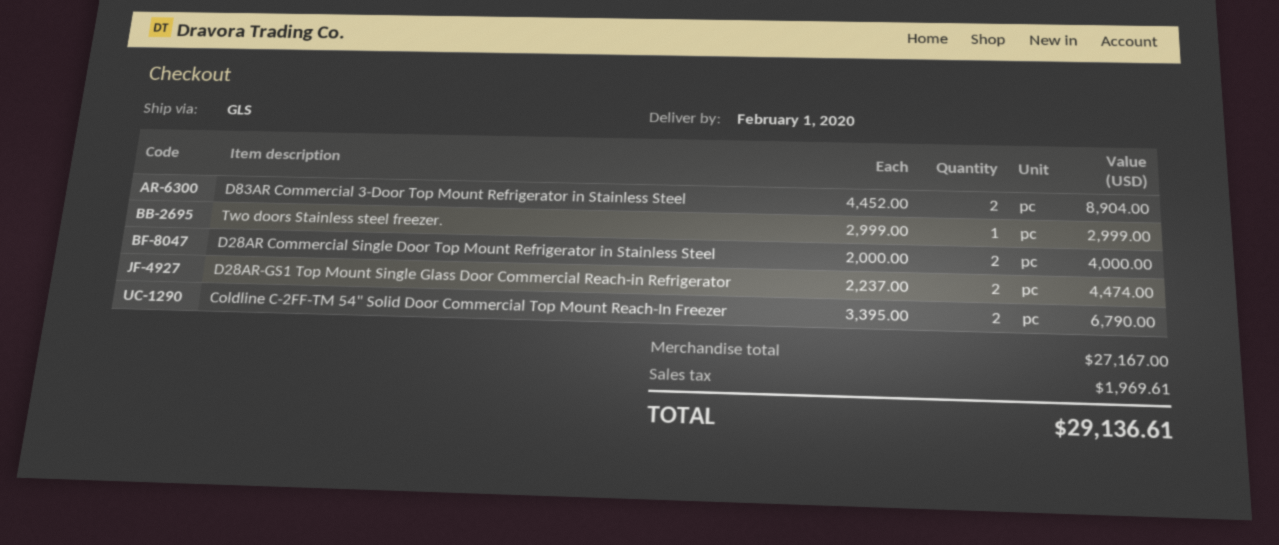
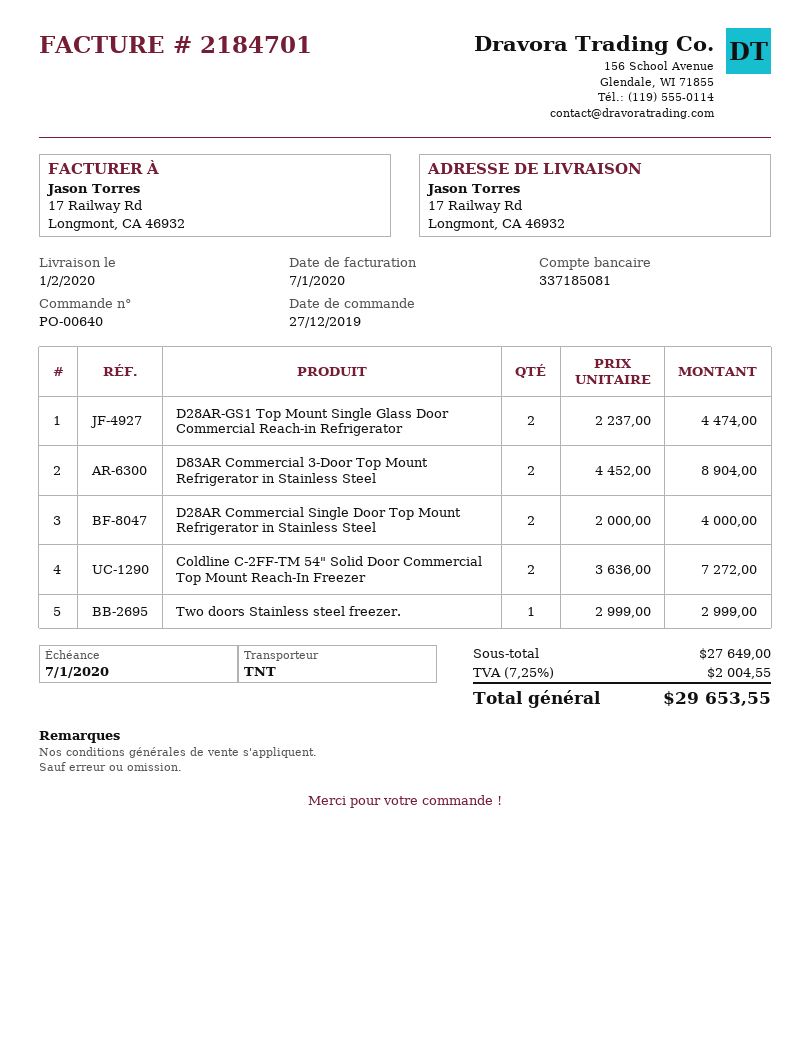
shipping method: GLS -> TNT
Coldline C-2FF-TM 54" Solid Door Commercial Top Mount Reach-In Freezer: 2 x 3395.00 = 6790.00 -> 2 x 3636.00 = 7272.00
subtotal: 27167.00 -> 27649.00
tax: 1969.61 -> 2004.55
total: 29136.61 -> 29653.55

